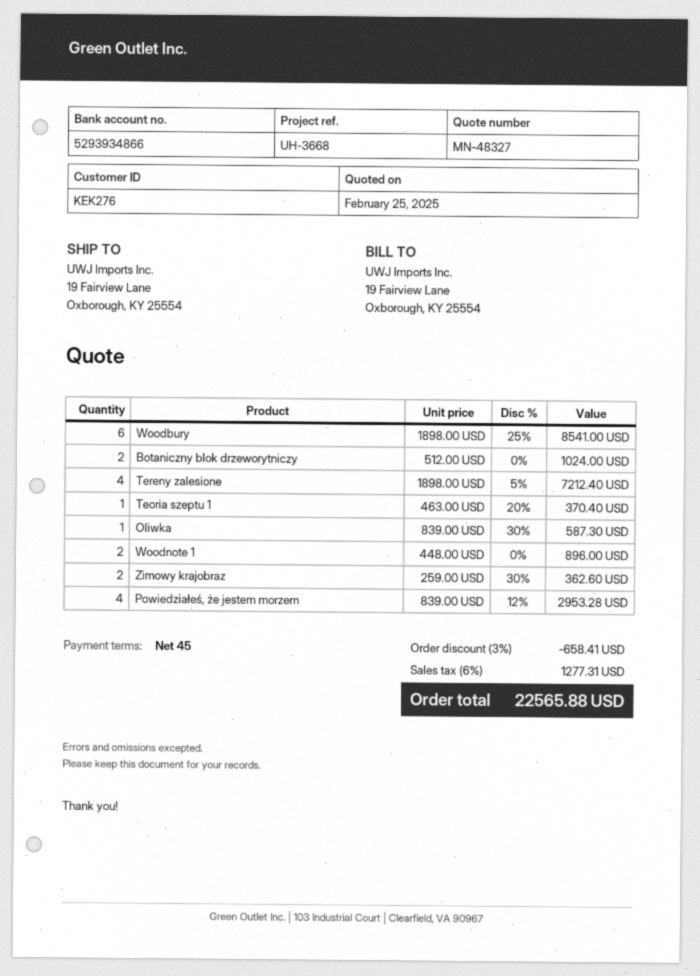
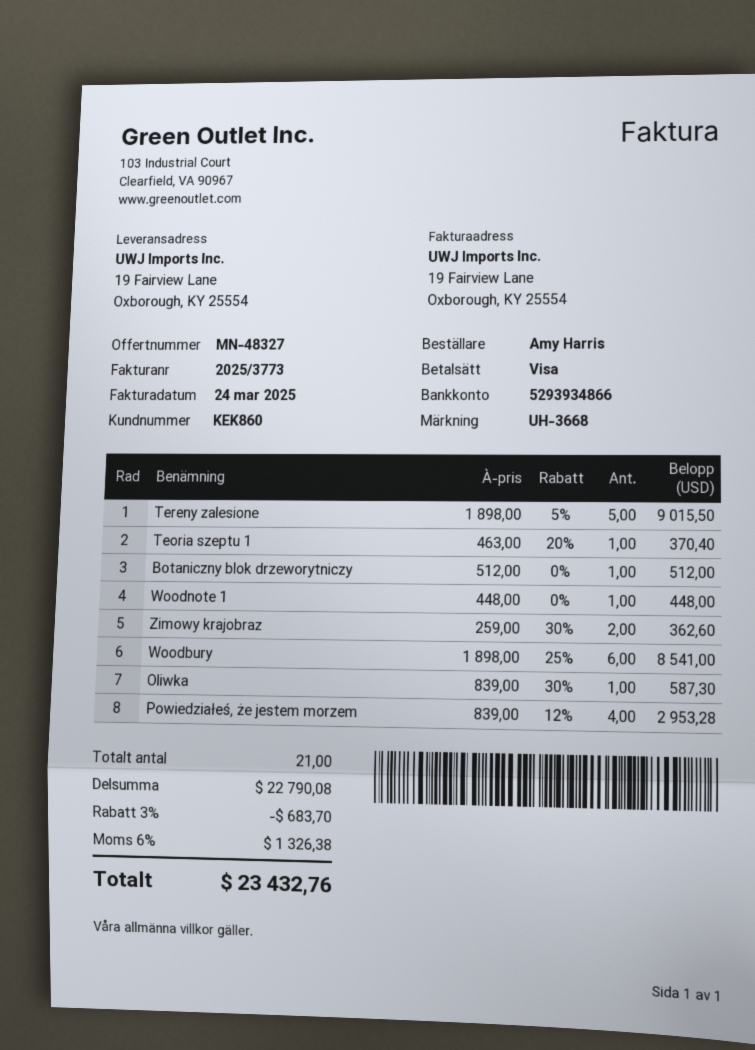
customer number: KEK276 -> KEK860
Botaniczny blok drzeworytniczy: 2 x 512.00 = 1024.00 -> 1 x 512.00 = 512.00
Tereny zalesione: 4 x 1898.00 - 5% = 7212.40 -> 5 x 1898.00 - 5% = 9015.50
Woodnote 1: 2 x 448.00 = 896.00 -> 1 x 448.00 = 448.00
discount: 3% = 658.41 -> 3% = 683.70
tax: 6% = 1277.31 -> 6% = 1326.38
total: 22565.88 -> 23432.76

